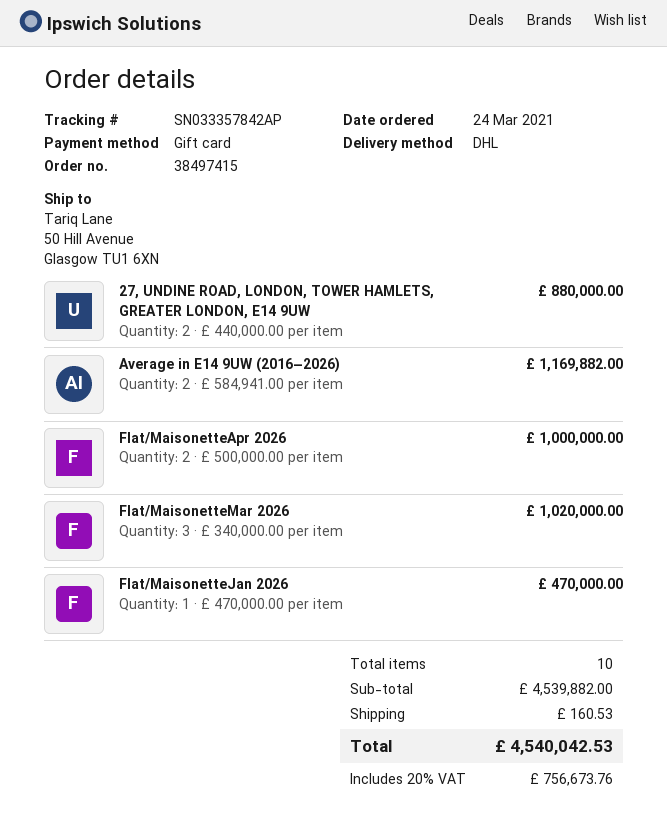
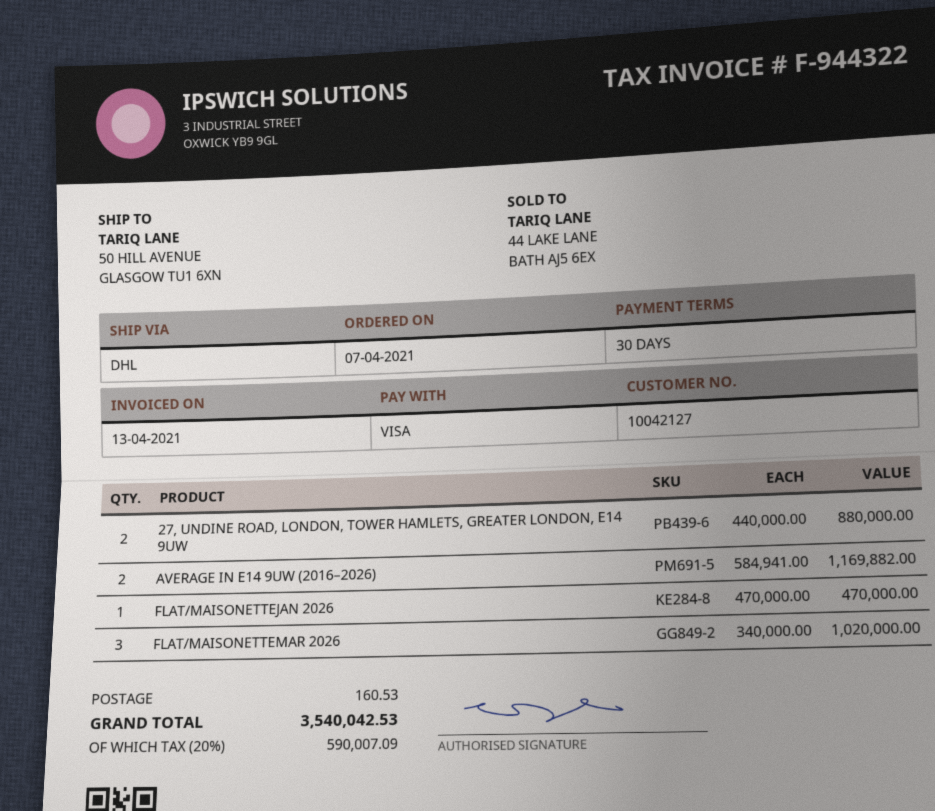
order date: 2021-03-24 -> 2021-04-07
payment method: gift card -> Visa
Flat/MaisonetteApr 2026: 2 x 500000.00 = 1000000.00 -> none
tax: 20% = 756673.76 -> 20% = 590007.09
total: 4540042.53 -> 3540042.53

